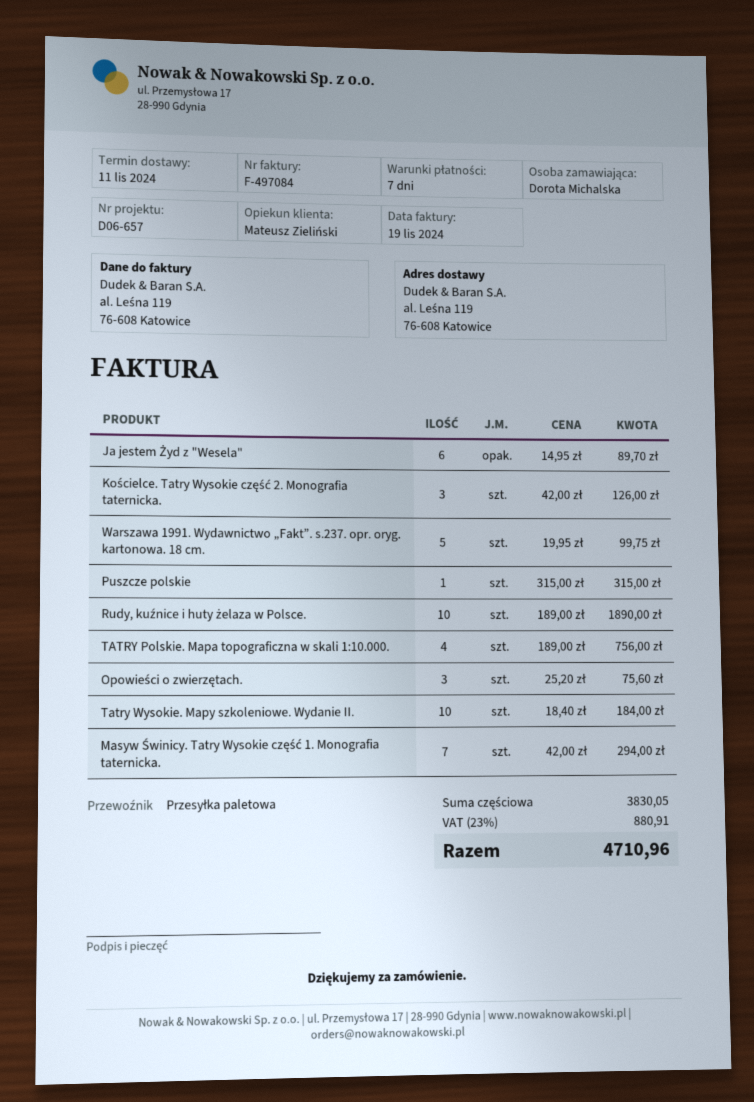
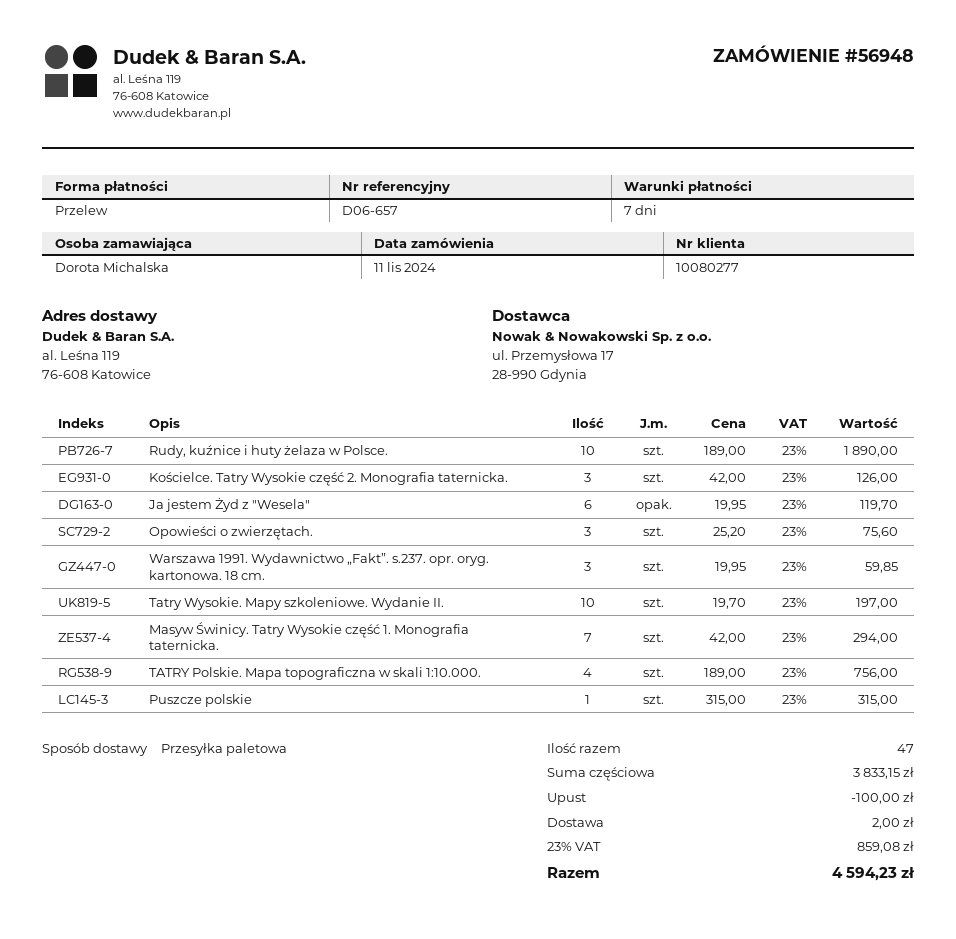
Ja jestem Żyd z "Wesela": 6 x 14.95 = 89.70 -> 6 x 19.95 = 119.70
Warszawa 1991. Wydawnictwo „Fakt”. s.237. opr. oryg. kartonowa. 18 cm.: 5 x 19.95 = 99.75 -> 3 x 19.95 = 59.85
Tatry Wysokie. Mapy szkoleniowe. Wydanie II.: 10 x 18.40 = 184.00 -> 10 x 19.70 = 197.00
subtotal: 3830.05 -> 3833.15
discount: none -> 100.00
shipping: none -> 2.00
tax: 23% = 880.91 -> 23% = 859.08
total: 4710.96 -> 4594.23

